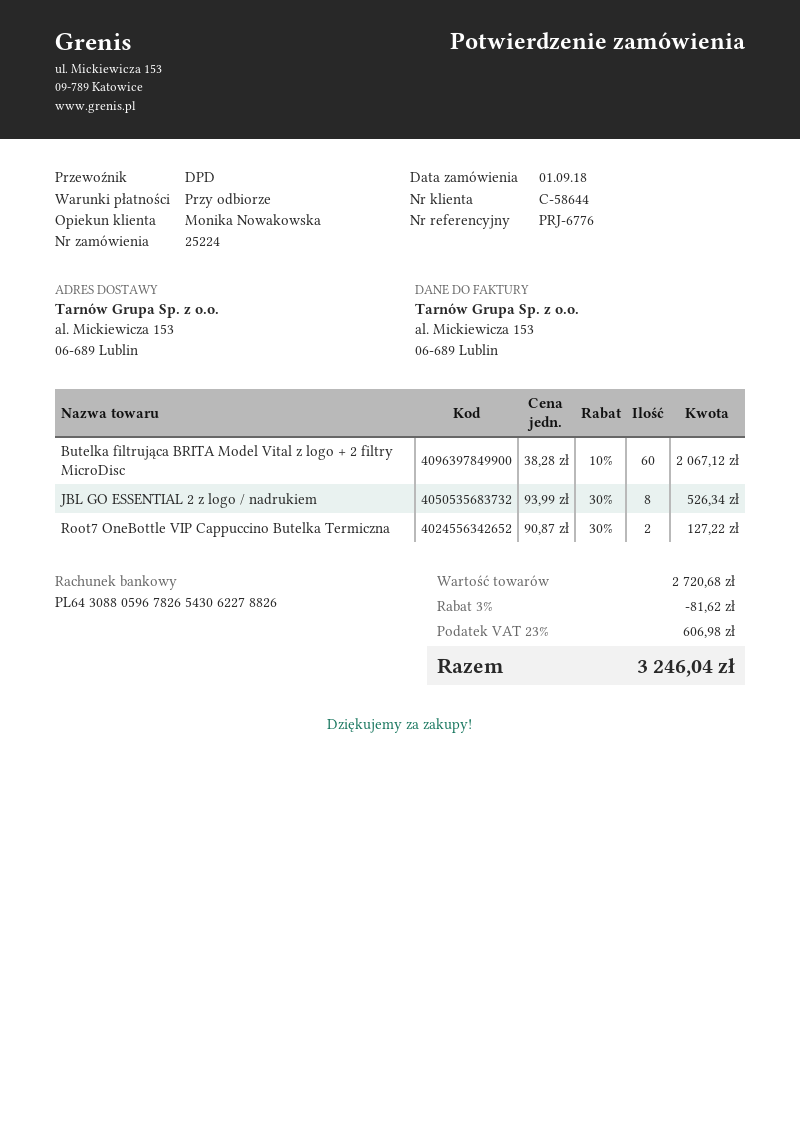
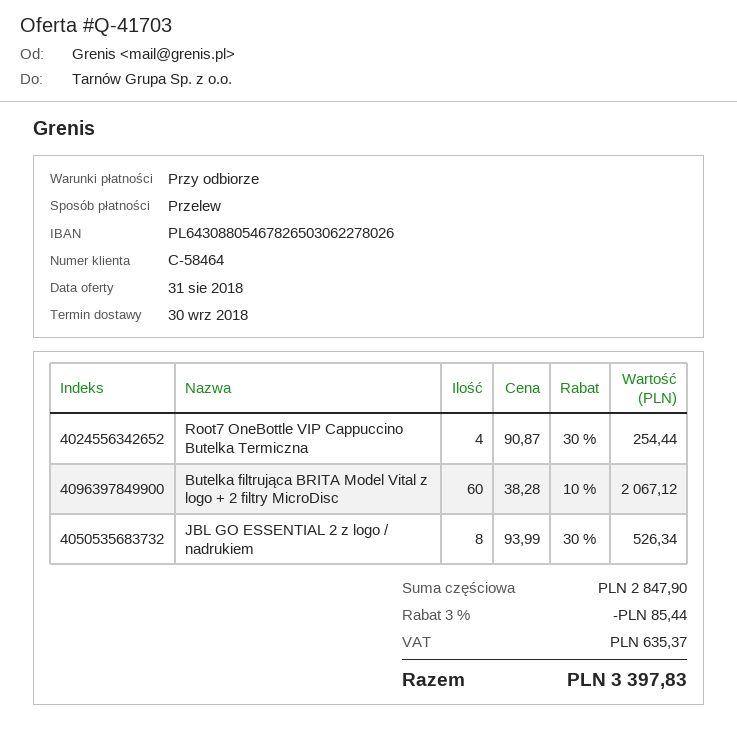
customer number: C-58644 -> C-58464
bank account: PL64308805967826543062278826 -> PL64308805467826503062278026
Root7 OneBottle VIP Cappuccino Butelka Termiczna: 2 x 90.87 - 30% = 127.22 -> 4 x 90.87 - 30% = 254.44
subtotal: 2720.68 -> 2847.90
discount: 3% = 81.62 -> 3% = 85.44
tax: 606.98 -> 635.37
total: 3246.04 -> 3397.83

